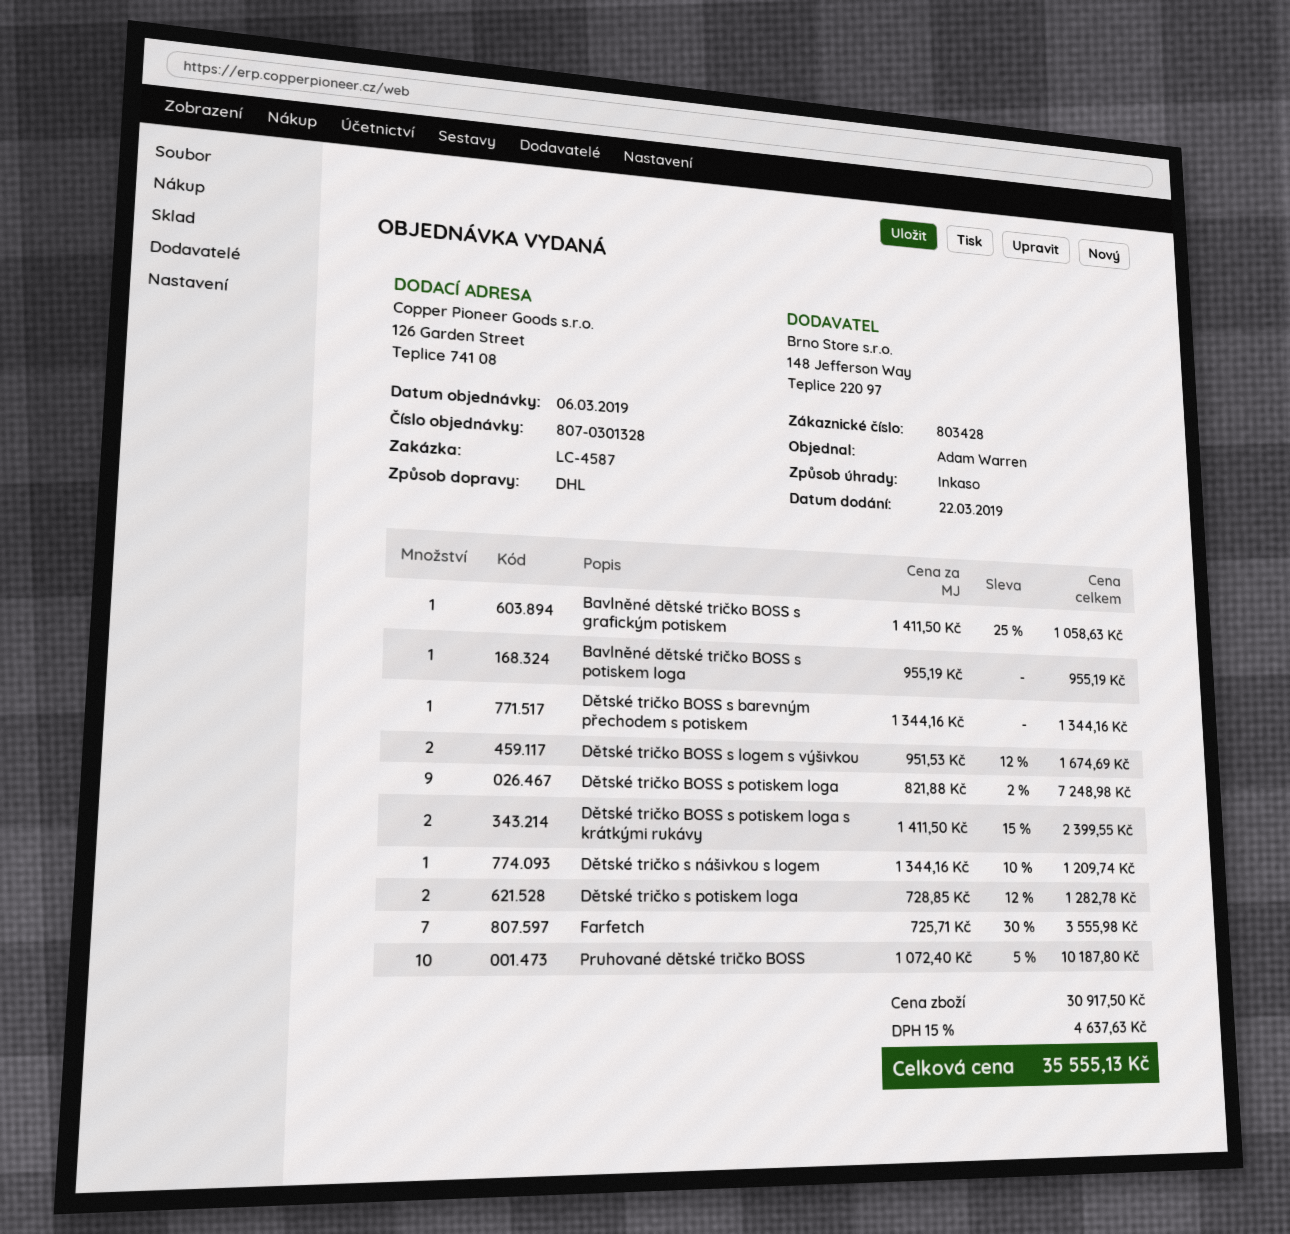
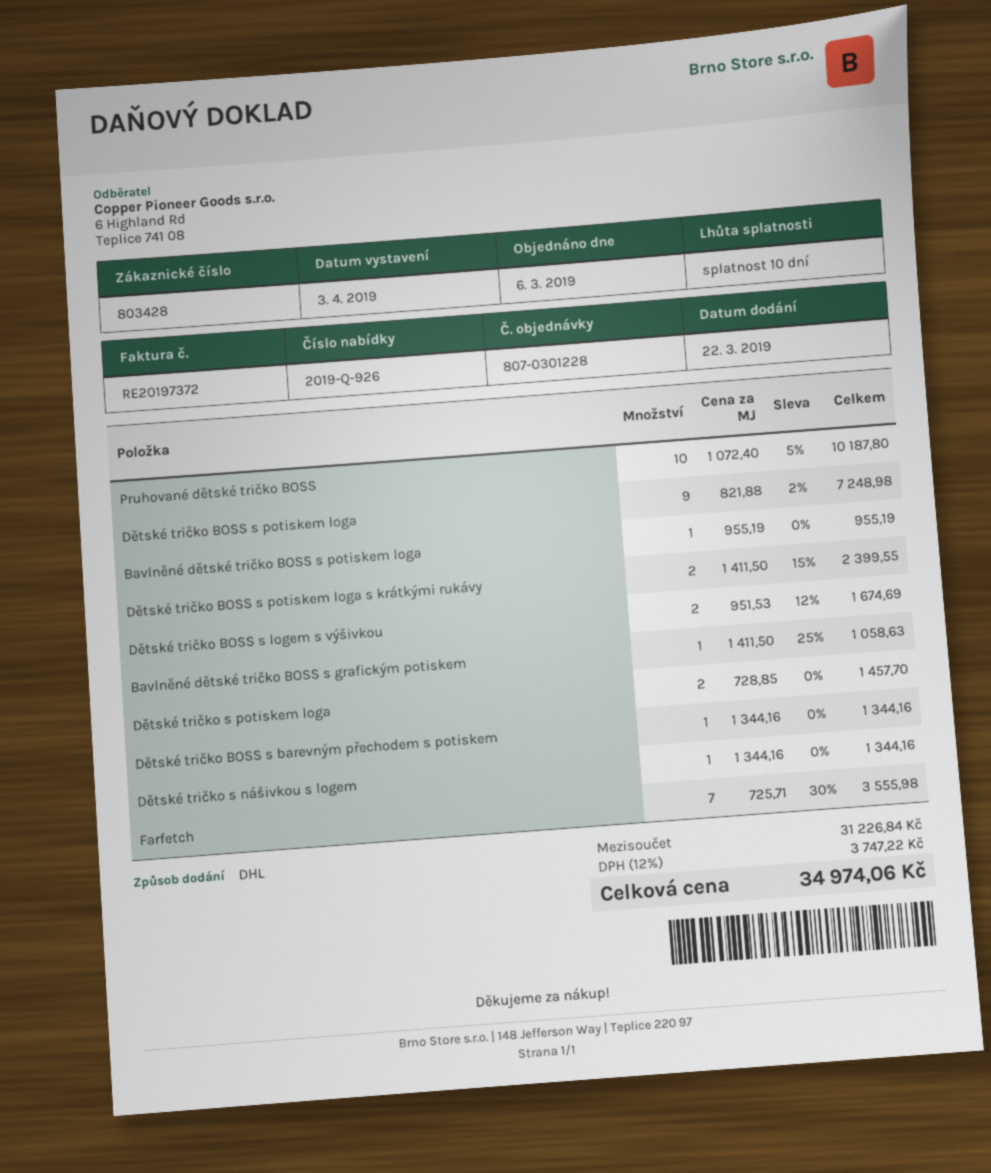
order number: 807-0301328 -> 807-0301228
Dětské tričko s nášivkou s logem: 1 x 1344.16 - 10% = 1209.74 -> 1 x 1344.16 = 1344.16
Dětské tričko s potiskem loga: 2 x 728.85 - 12% = 1282.78 -> 2 x 728.85 = 1457.70
subtotal: 30917.50 -> 31226.84
tax: 15% = 4637.63 -> 12% = 3747.22
total: 35555.13 -> 34974.06

